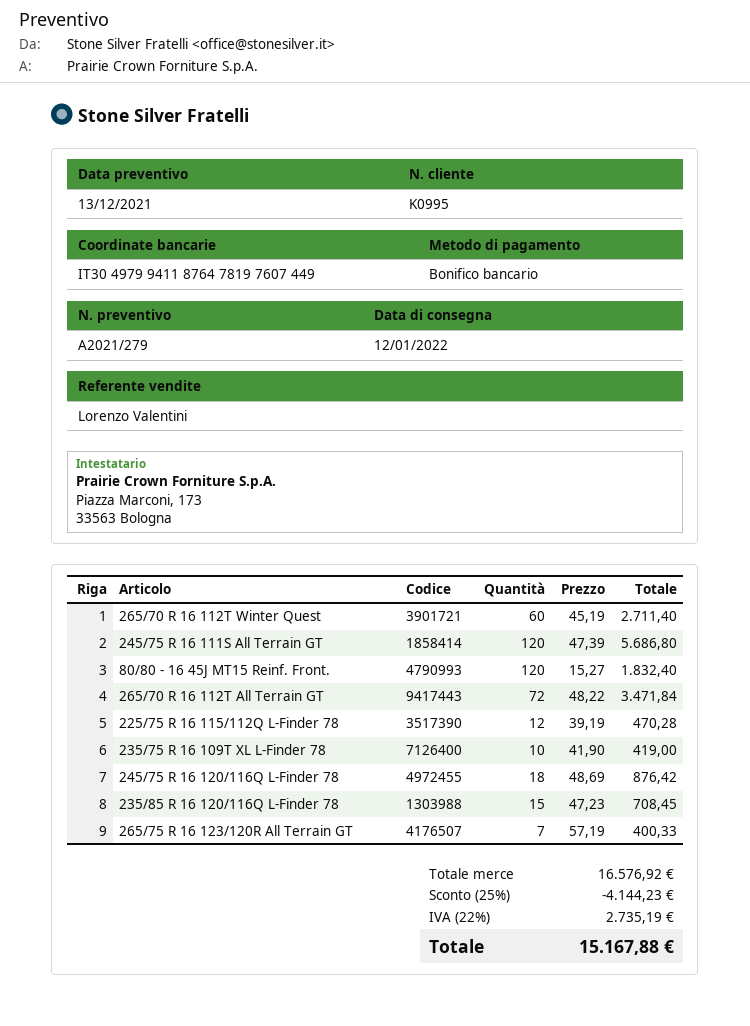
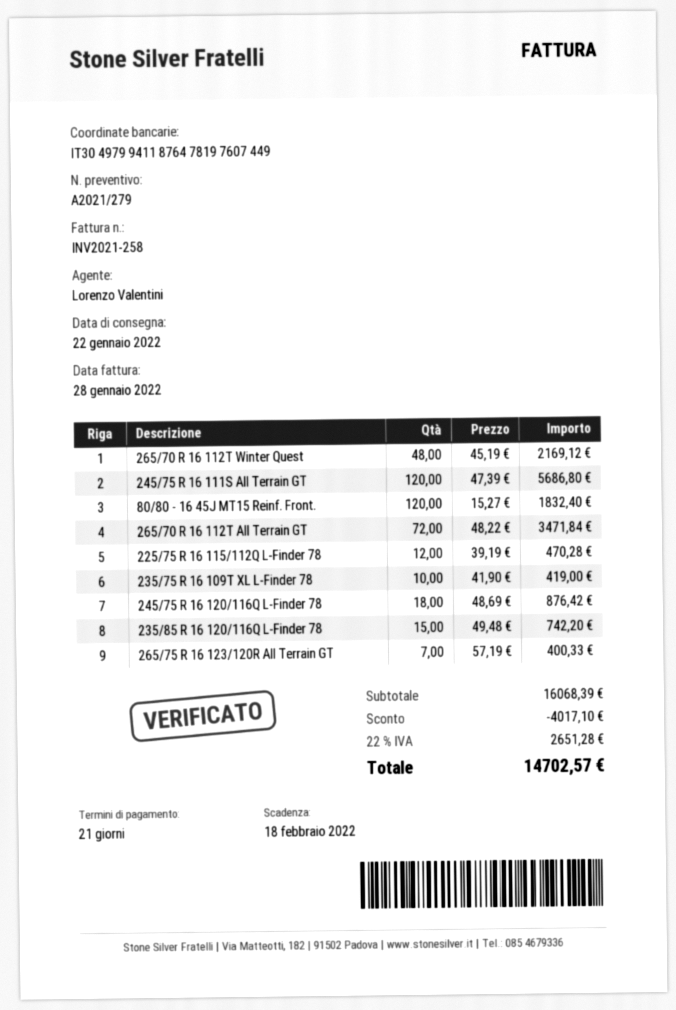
delivery date: 2022-01-12 -> 2022-01-22
265/70 R 16 112T Winter Quest: 60 x 45.19 = 2711.40 -> 48 x 45.19 = 2169.12
235/85 R 16 120/116Q L-Finder 78: 15 x 47.23 = 708.45 -> 15 x 49.48 = 742.20
subtotal: 16576.92 -> 16068.39
discount: 4144.23 -> 4017.10
tax: 22% = 2735.19 -> 22% = 2651.28
total: 15167.88 -> 14702.57

